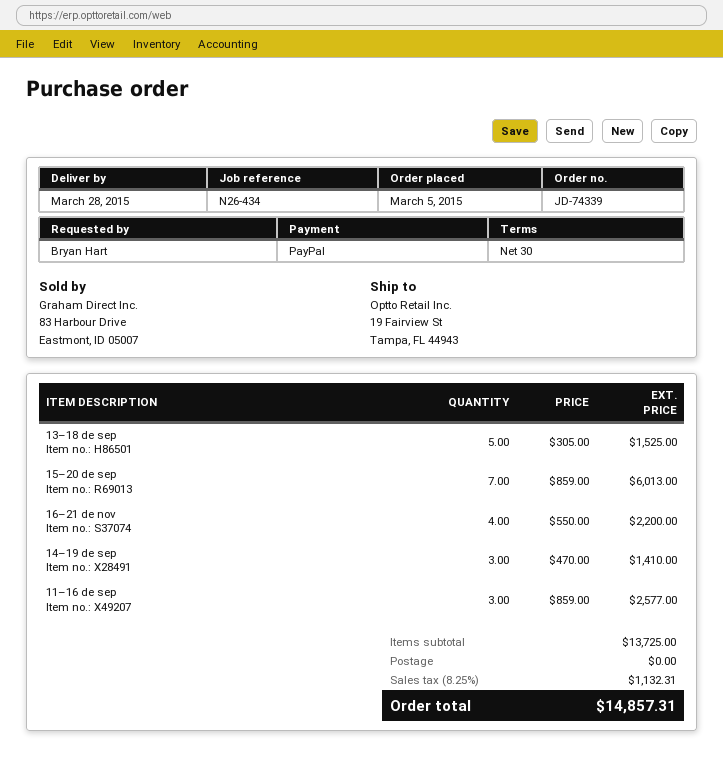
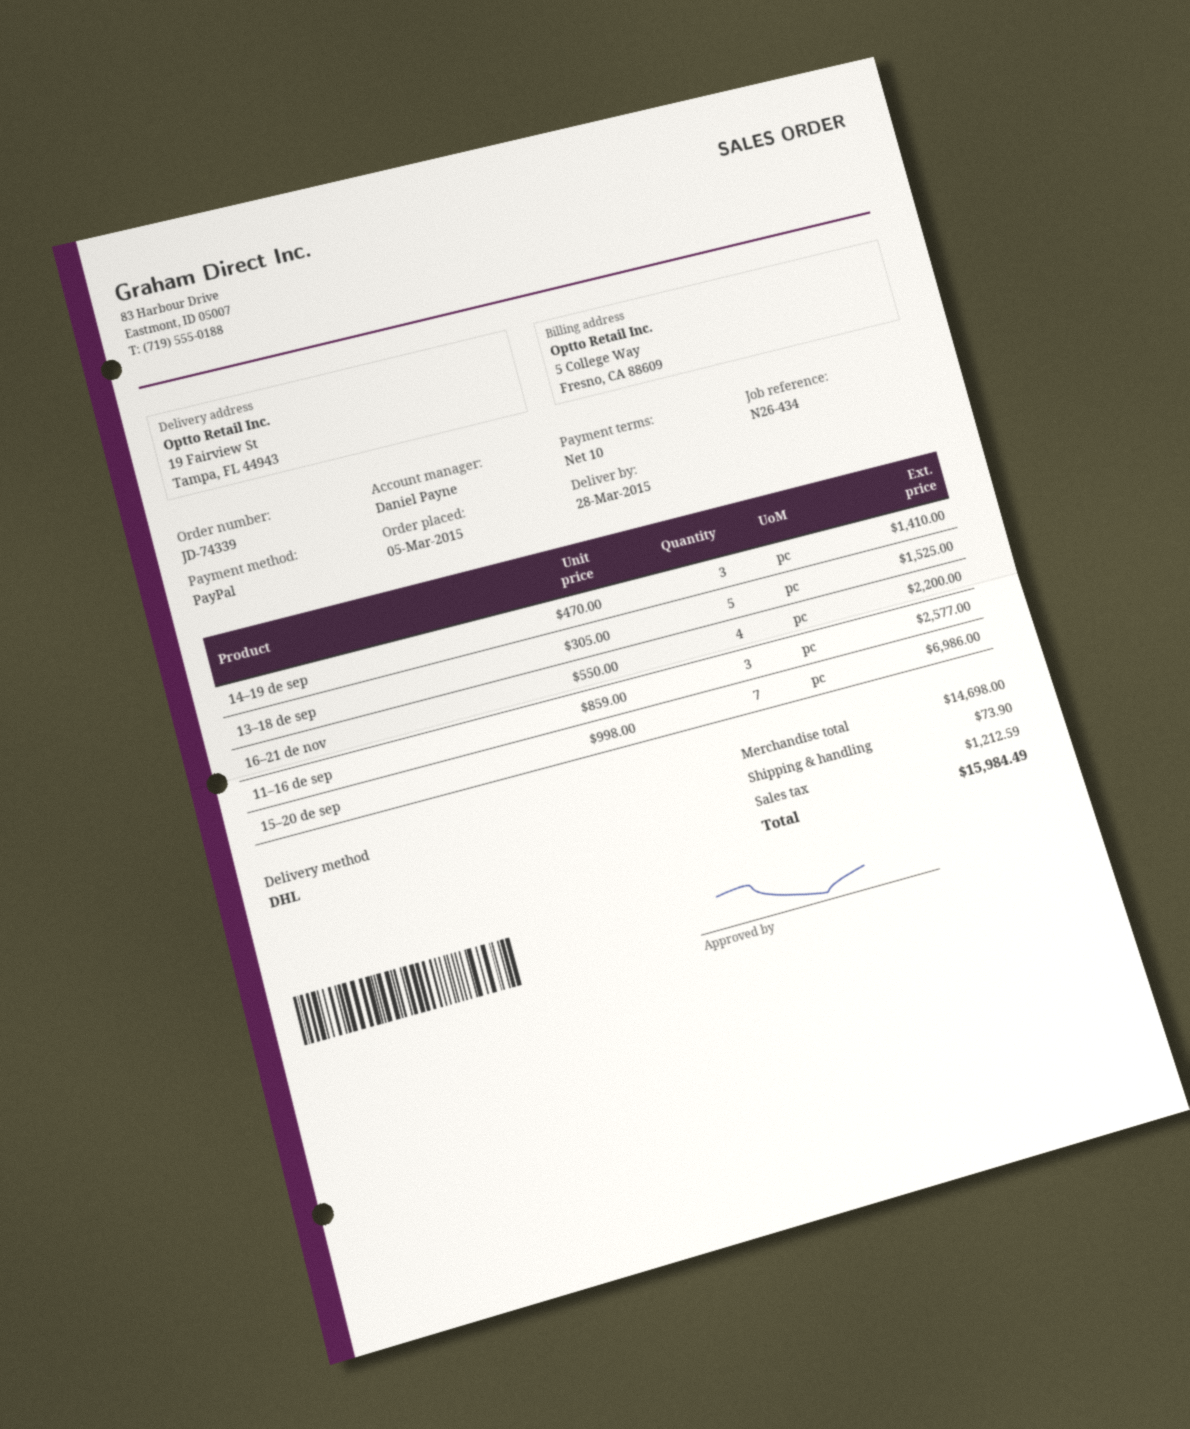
payment terms: 30 days -> 10 days
15–20 de sep: 7 x 859.00 = 6013.00 -> 7 x 998.00 = 6986.00
subtotal: 13725.00 -> 14698.00
shipping: 0.00 -> 73.90
tax: 1132.31 -> 1212.59
total: 14857.31 -> 15984.49

